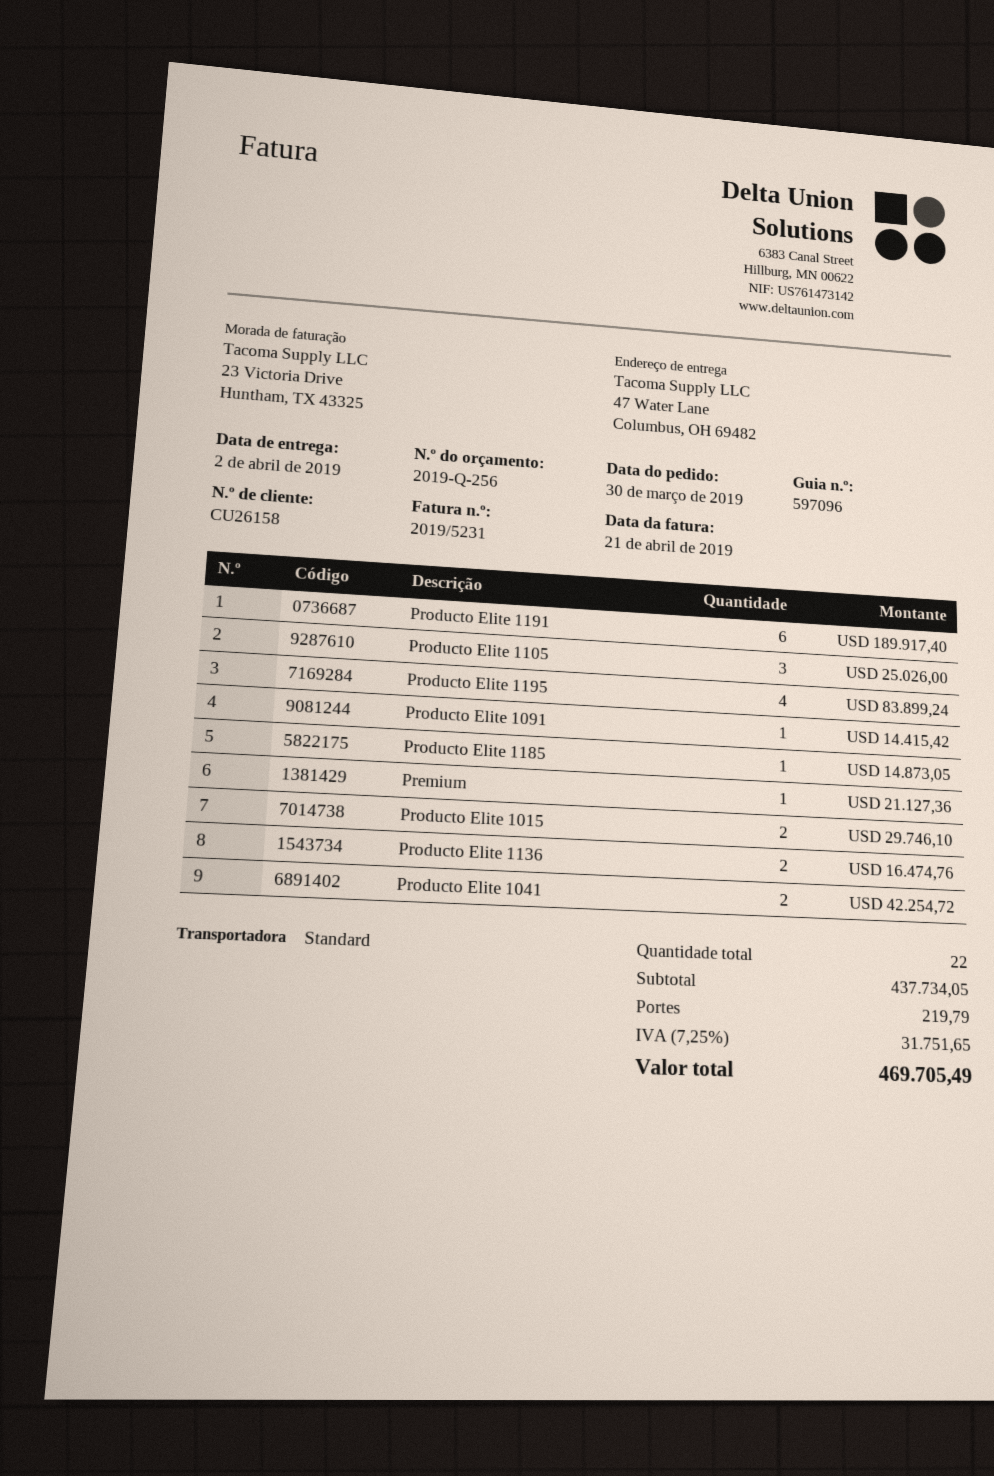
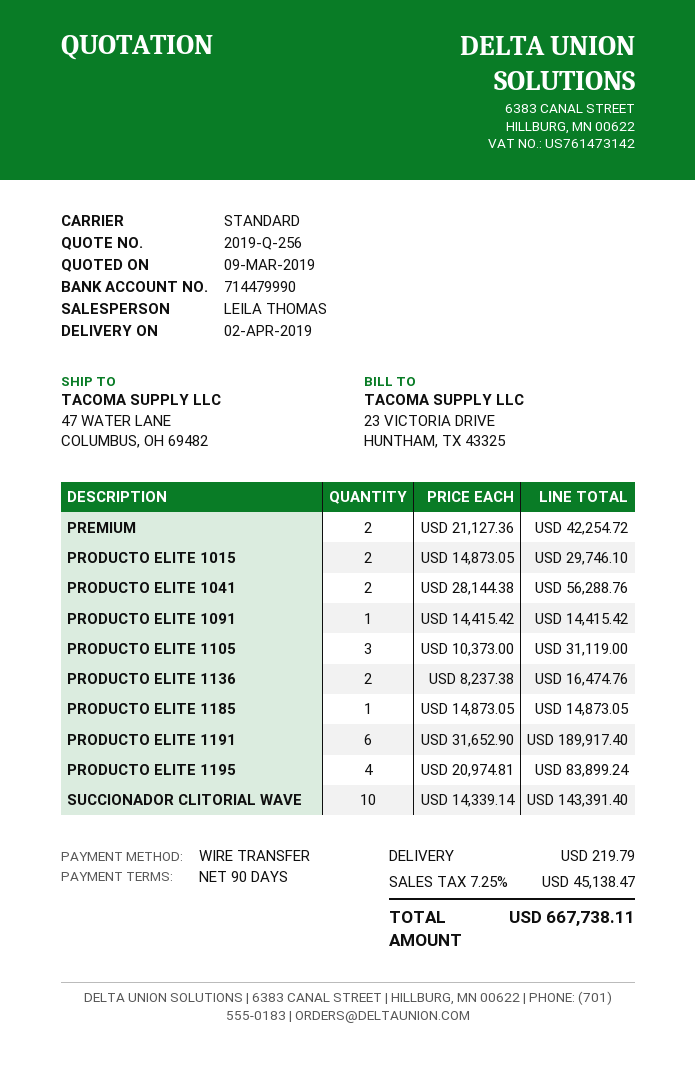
Producto Elite 1105: 3 for 25026.00 -> 3 for 31119.00
Premium: 1 for 21127.36 -> 2 for 42254.72
Producto Elite 1041: 2 for 42254.72 -> 2 for 56288.76
SUCCIONADOR CLITORIAL WAVE: none -> 10 for 143391.40
tax: 7.25% = 31751.65 -> 7.25% = 45138.47
total: 469705.49 -> 667738.11

